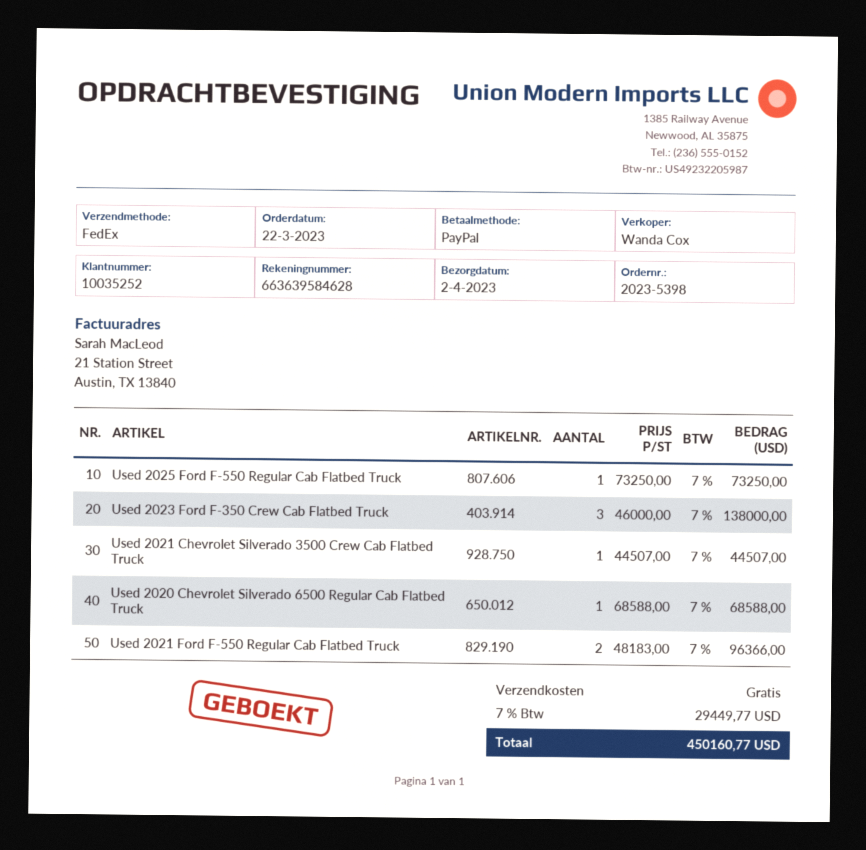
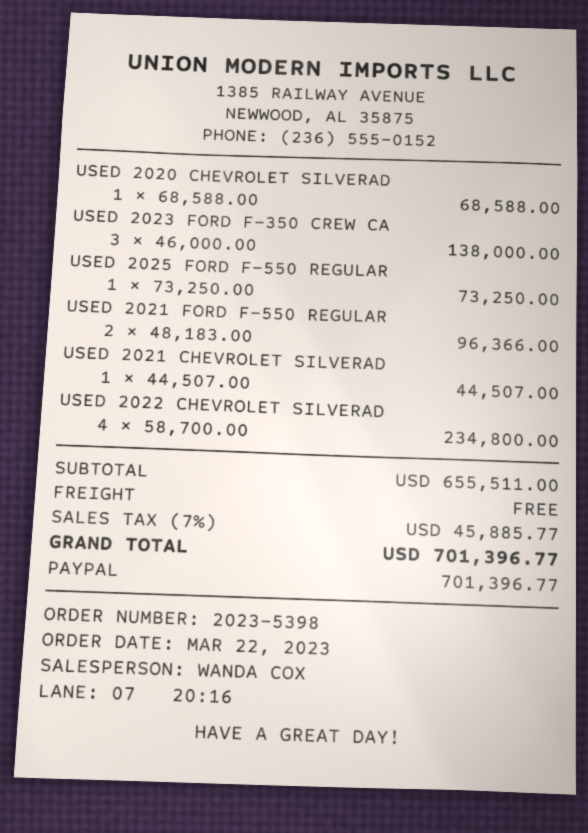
USED 2022 CHEVROLET SILVERAD: none -> 4 x 58700.00 = 234800.00
tax: 7% = 29449.77 -> 7% = 45885.77
total: 450160.77 -> 701396.77

